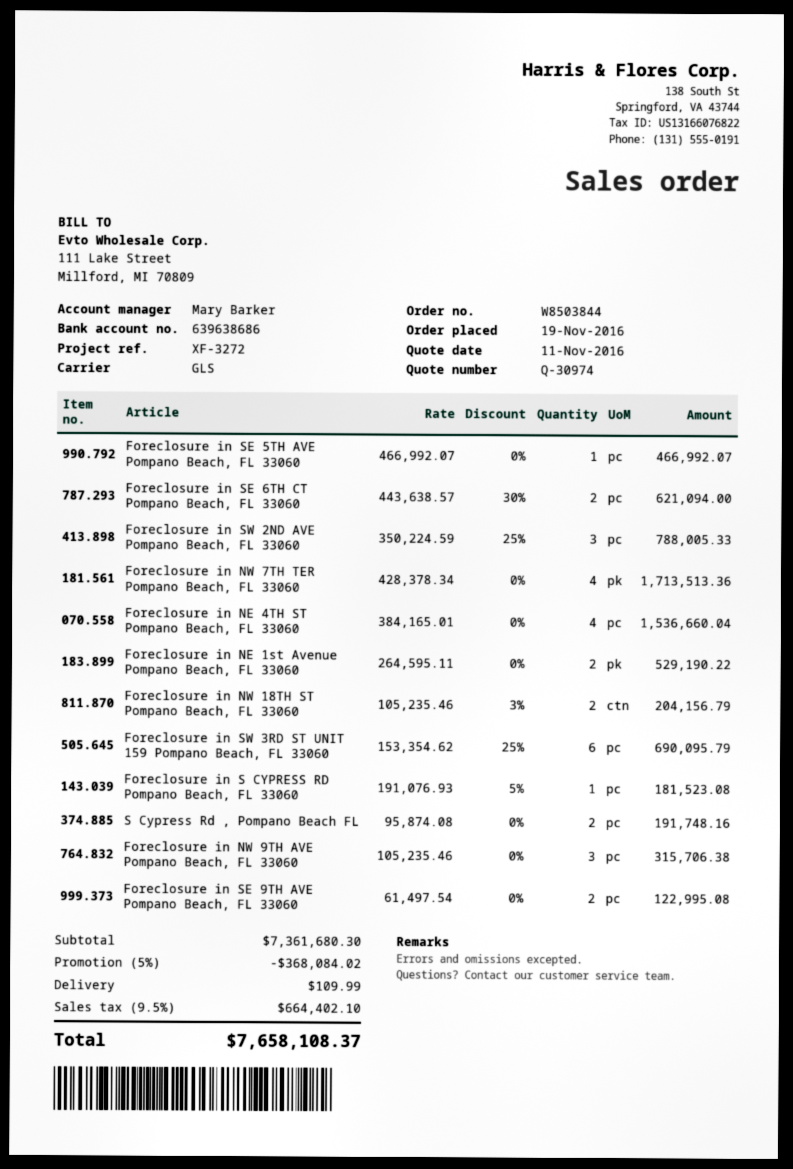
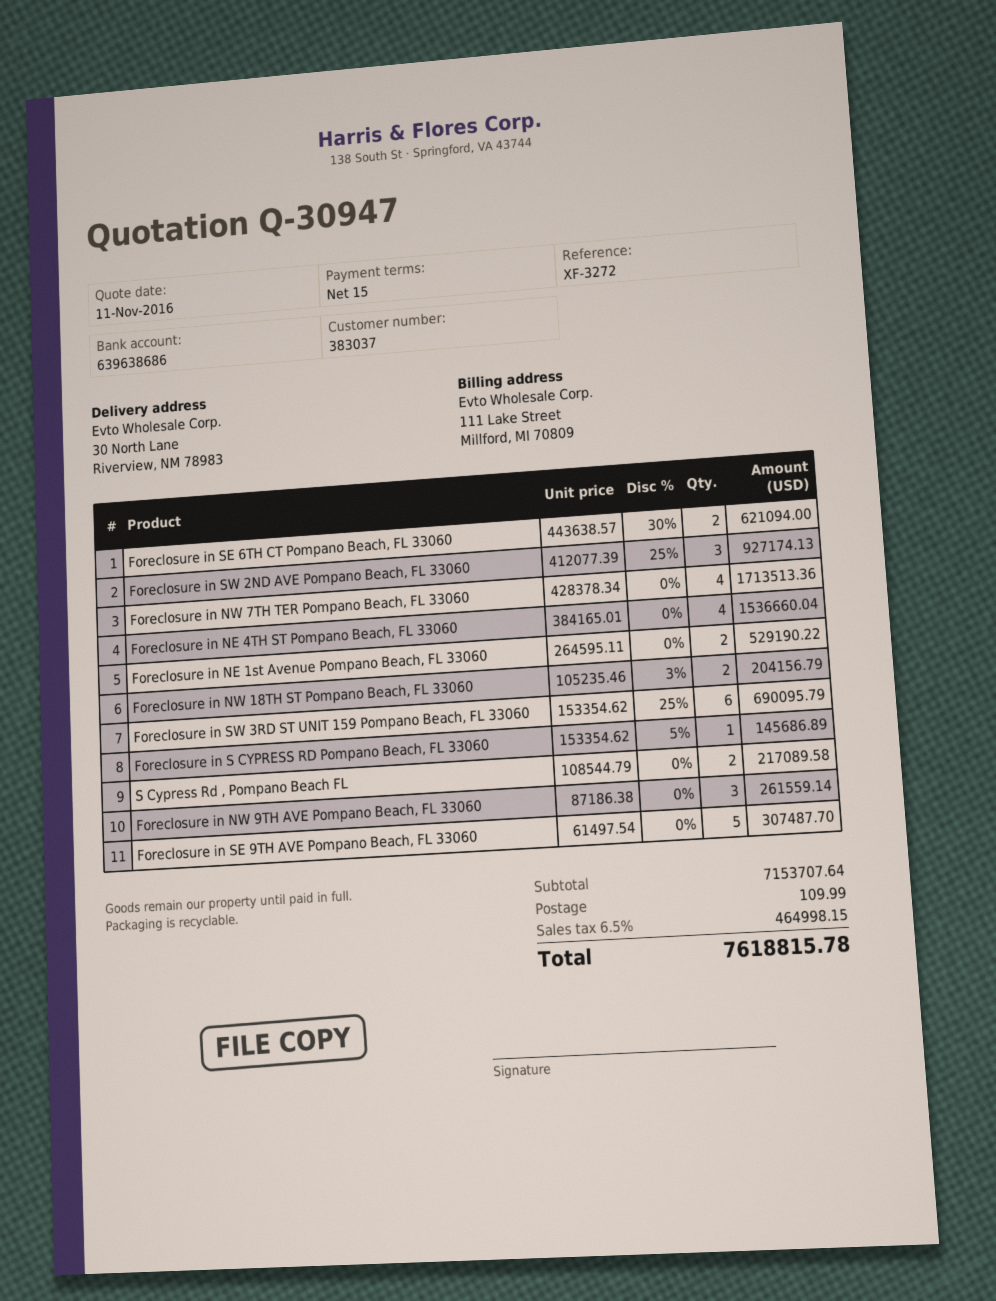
quote number: Q-30974 -> Q-30947
Foreclosure in SE 5TH AVE Pompano Beach, FL 33060: 1 x 466992.07 = 466992.07 -> none
Foreclosure in SW 2ND AVE Pompano Beach, FL 33060: 3 x 350224.59 - 25% = 788005.33 -> 3 x 412077.39 - 25% = 927174.13
Foreclosure in S CYPRESS RD Pompano Beach, FL 33060: 1 x 191076.93 - 5% = 181523.08 -> 1 x 153354.62 - 5% = 145686.89
S Cypress Rd , Pompano Beach FL: 2 x 95874.08 = 191748.16 -> 2 x 108544.79 = 217089.58
Foreclosure in NW 9TH AVE Pompano Beach, FL 33060: 3 x 105235.46 = 315706.38 -> 3 x 87186.38 = 261559.14
Foreclosure in SE 9TH AVE Pompano Beach, FL 33060: 2 x 61497.54 = 122995.08 -> 5 x 61497.54 = 307487.70
subtotal: 7361680.30 -> 7153707.64
discount: 5% = 368084.02 -> none
tax: 9.5% = 664402.10 -> 6.5% = 464998.15
total: 7658108.37 -> 7618815.78

